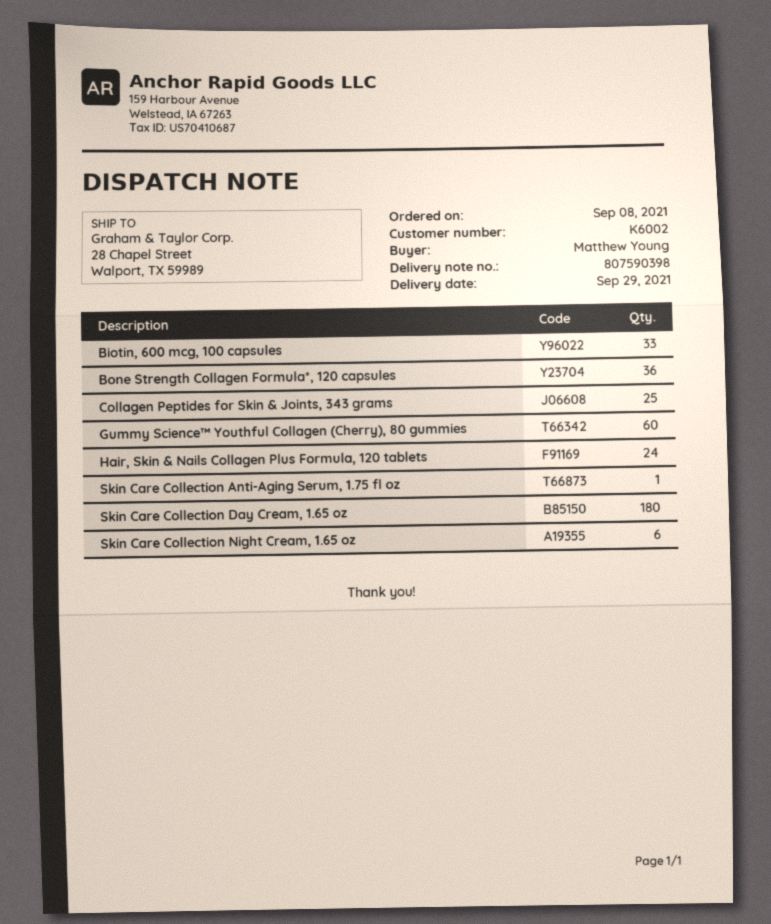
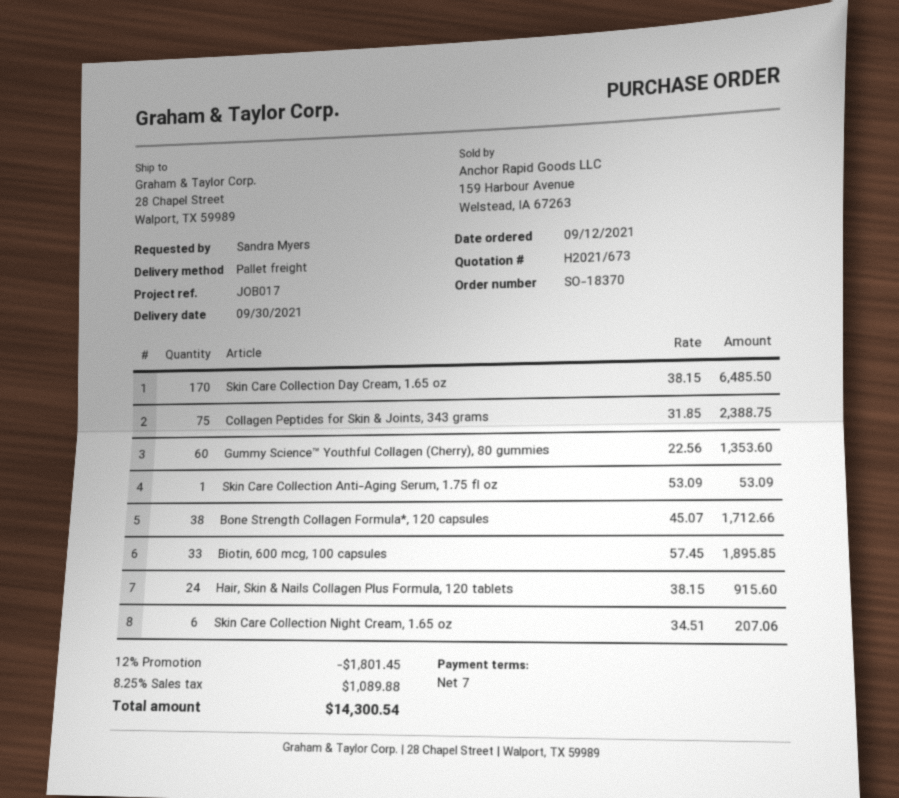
order date: 2021-09-08 -> 2021-09-12
delivery date: 2021-09-29 -> 2021-09-30
ordered by: Matthew Young -> Sandra Myers
Bone Strength Collagen Formula*, 120 capsules: 36 -> 38
Collagen Peptides for Skin & Joints, 343 grams: 25 -> 75
Skin Care Collection Day Cream, 1.65 oz: 180 -> 170

